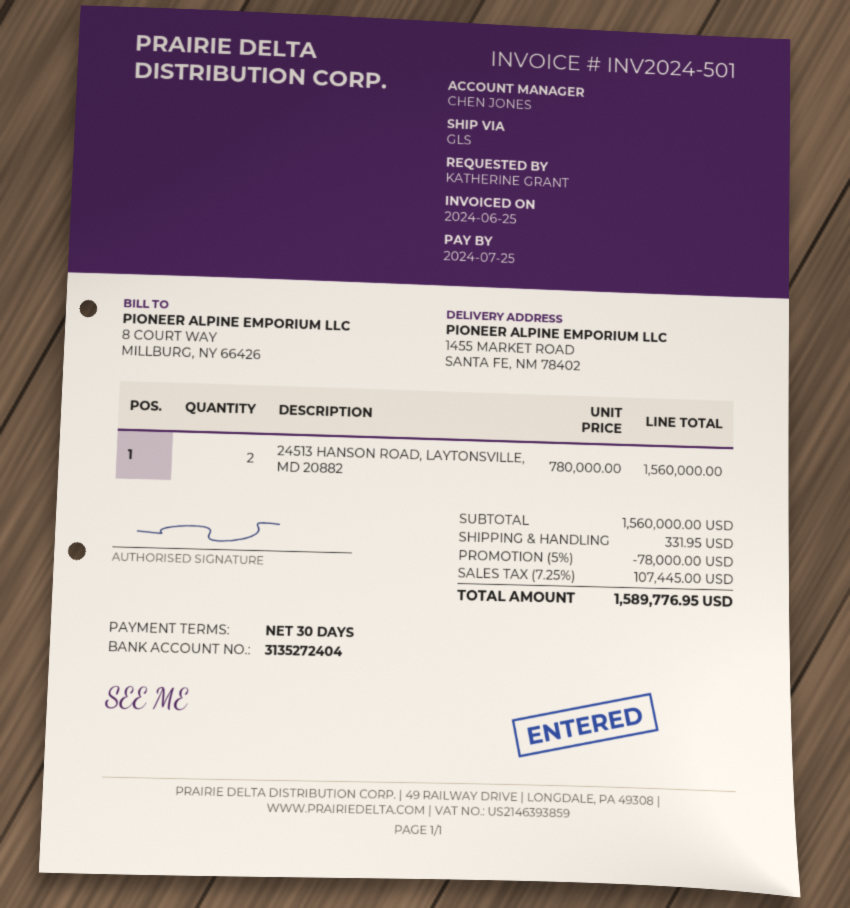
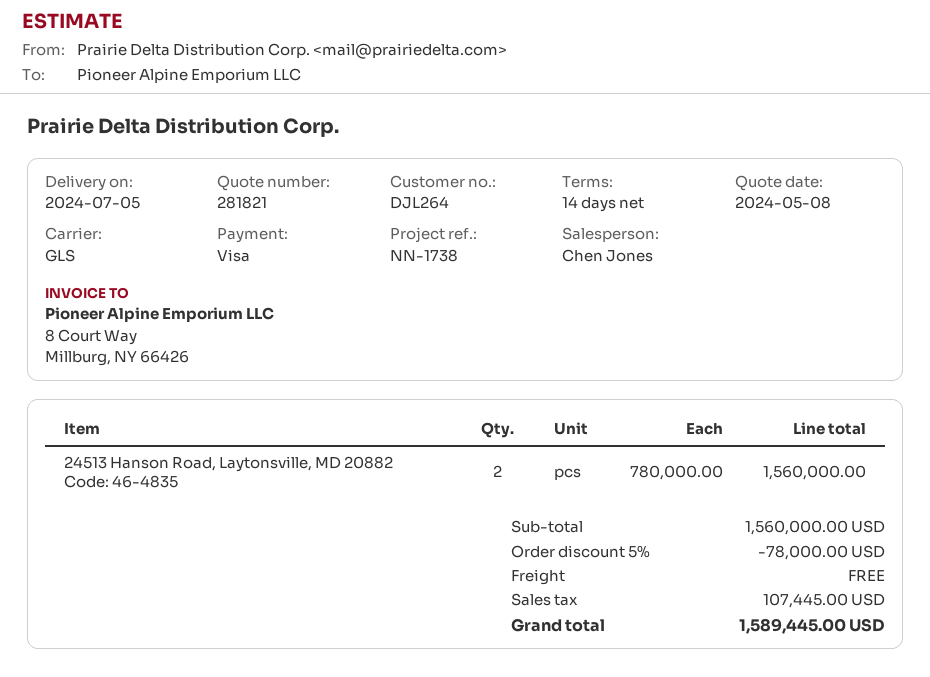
payment terms: 30 days -> 14 days
shipping: 331.95 -> 0.00
total: 1589776.95 -> 1589445.00

